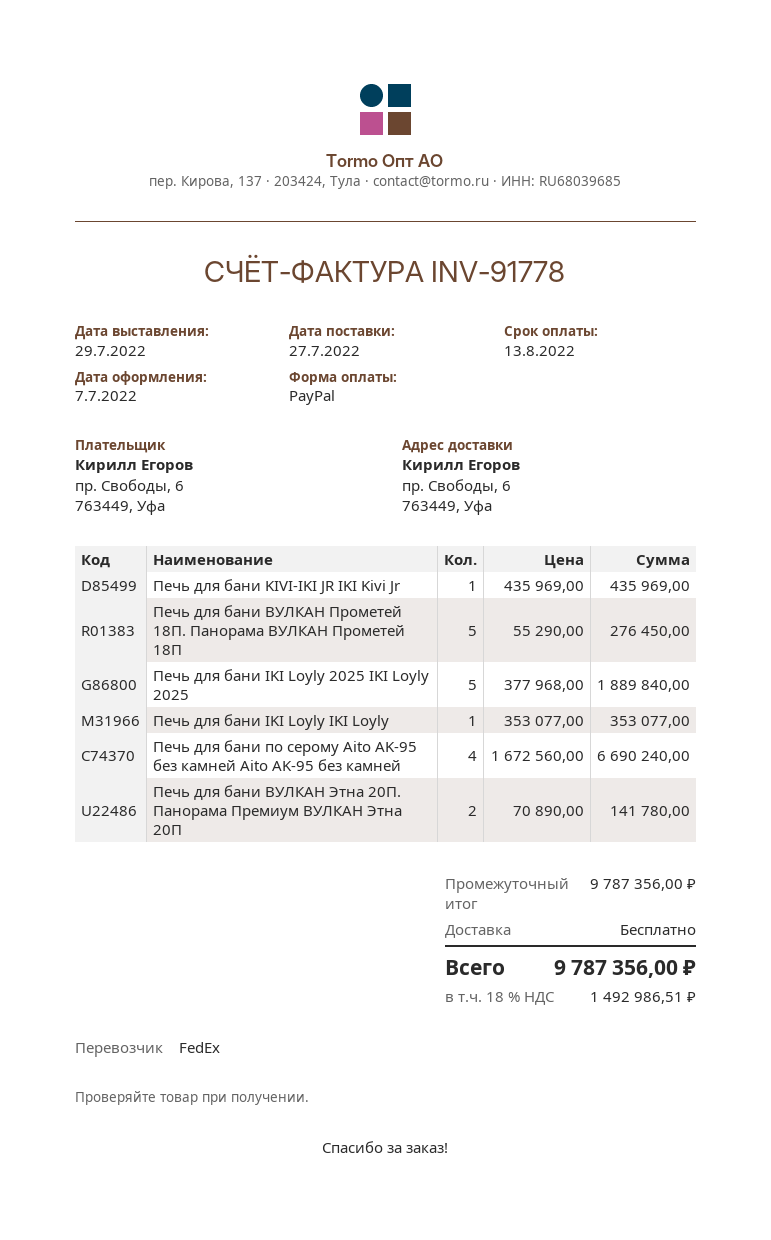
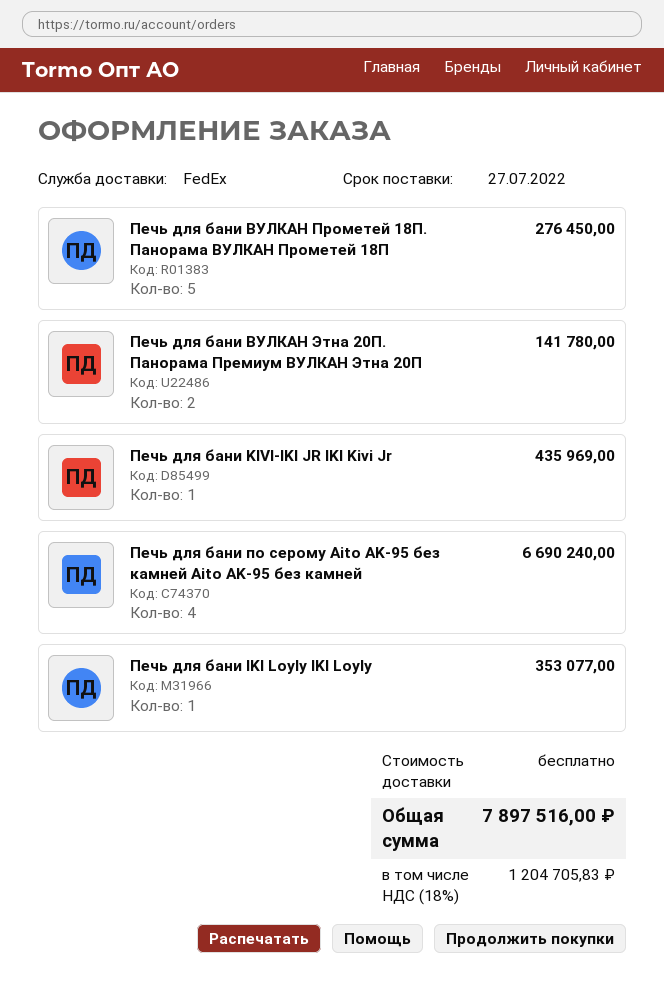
Печь для бани IKI Loyly 2025 IKI Loyly 2025: 5 for 1889840.00 -> none
tax: 18% = 1492986.51 -> 18% = 1204705.83
total: 9787356.00 -> 7897516.00

